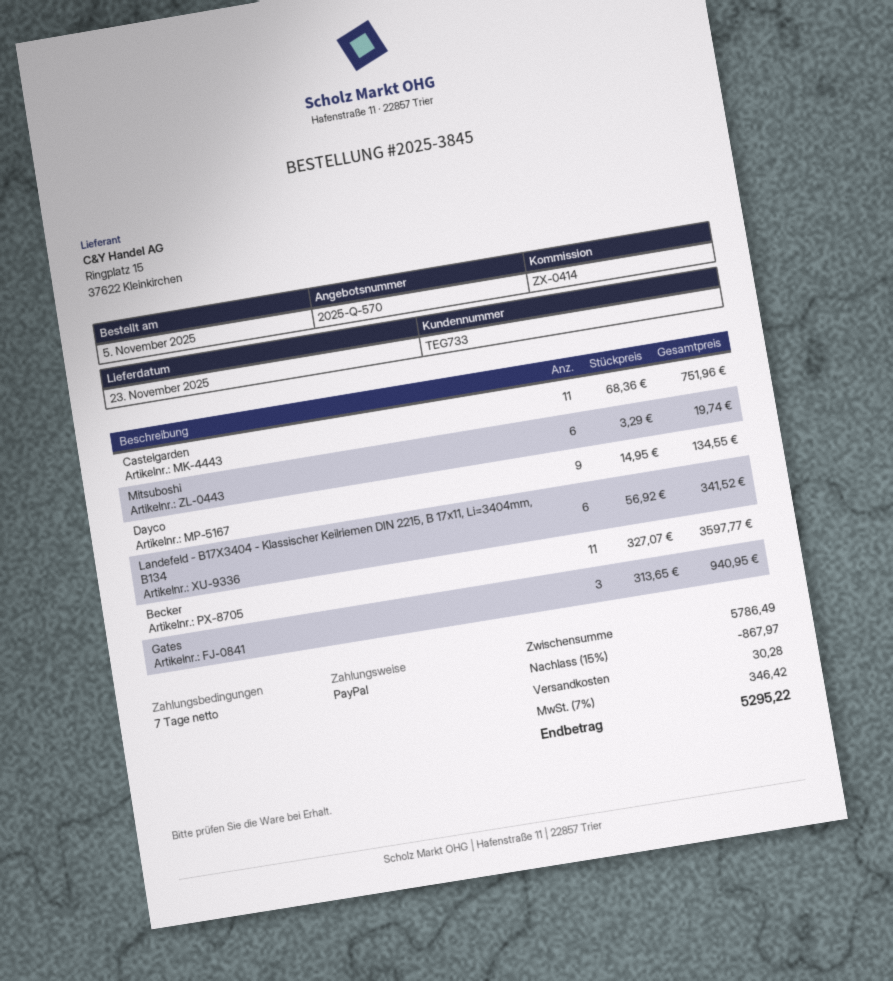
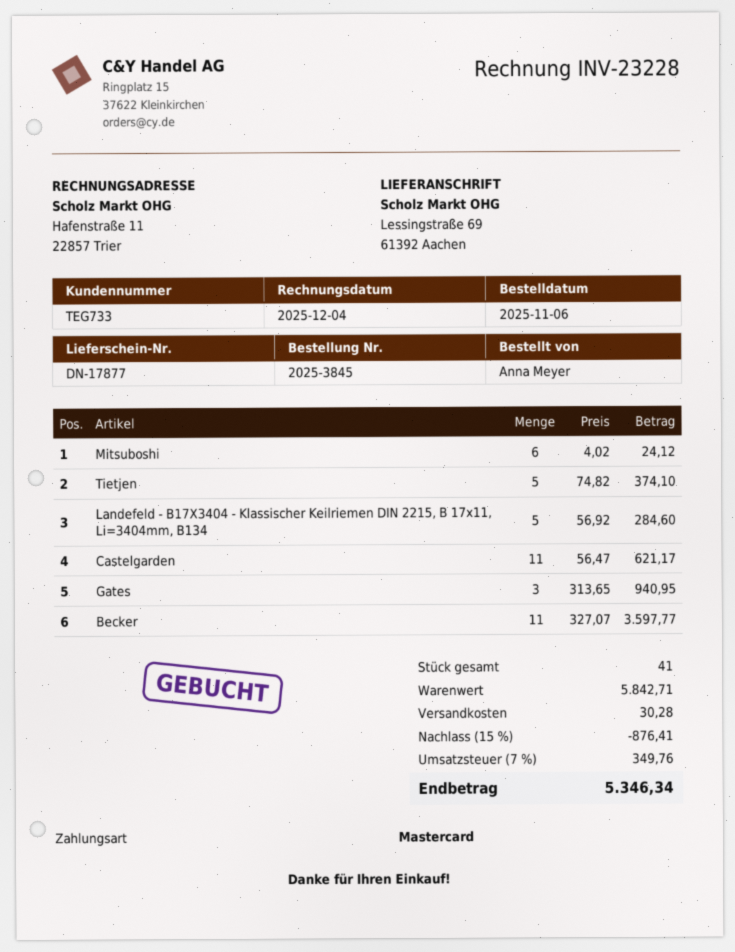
order date: 2025-11-05 -> 2025-11-06
payment method: PayPal -> Mastercard
Castelgarden: 11 x 68.36 = 751.96 -> 11 x 56.47 = 621.17
Mitsuboshi: 6 x 3.29 = 19.74 -> 6 x 4.02 = 24.12
Dayco: 9 x 14.95 = 134.55 -> none
Landefeld - B17X3404 - Klassischer Keilriemen DIN 2215, B 17x11, Li=3404mm, B134: 6 x 56.92 = 341.52 -> 5 x 56.92 = 284.60
Tietjen: none -> 5 x 74.82 = 374.10
subtotal: 5786.49 -> 5842.71
discount: 15% = 867.97 -> 15% = 876.41
tax: 7% = 346.42 -> 7% = 349.76
total: 5295.22 -> 5346.34

